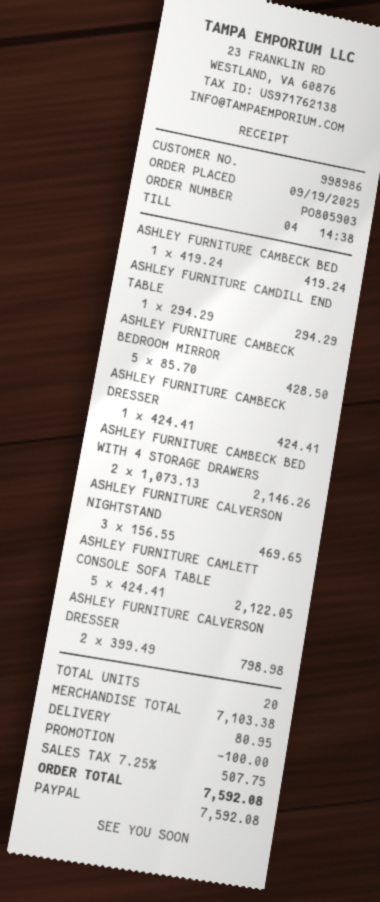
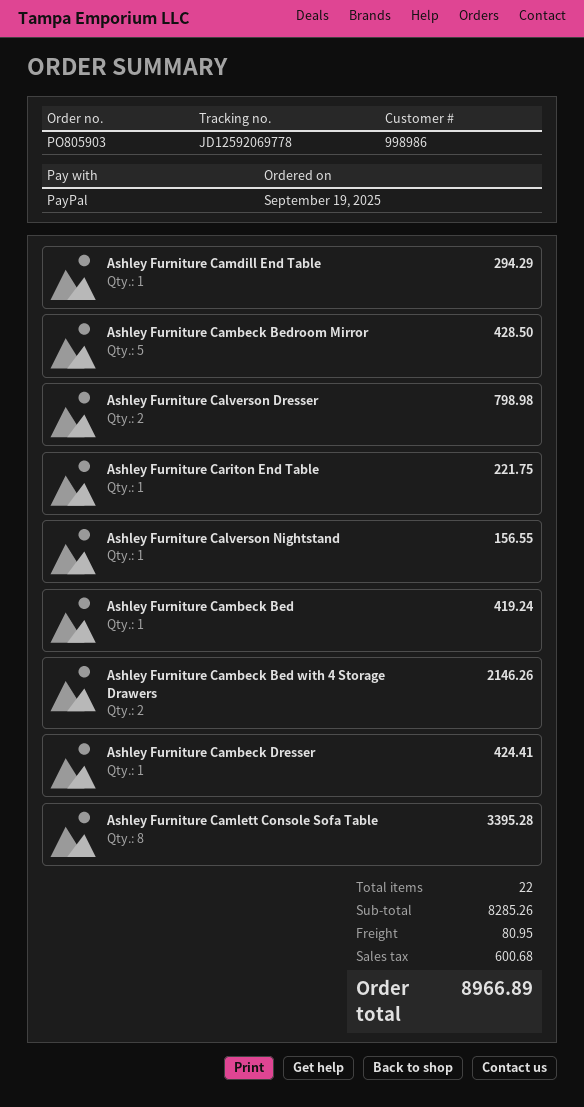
ASHLEY FURNITURE CALVERSON NIGHTSTAND: 3 for 469.65 -> 1 for 156.55
ASHLEY FURNITURE CAMLETT CONSOLE SOFA TABLE: 5 for 2122.05 -> 8 for 3395.28
Ashley Furniture Cariton End Table: none -> 1 for 221.75
total quantity: 20 -> 22
subtotal: 7103.38 -> 8285.26
discount: 100.00 -> none
tax: 507.75 -> 600.68
total: 7592.08 -> 8966.89

